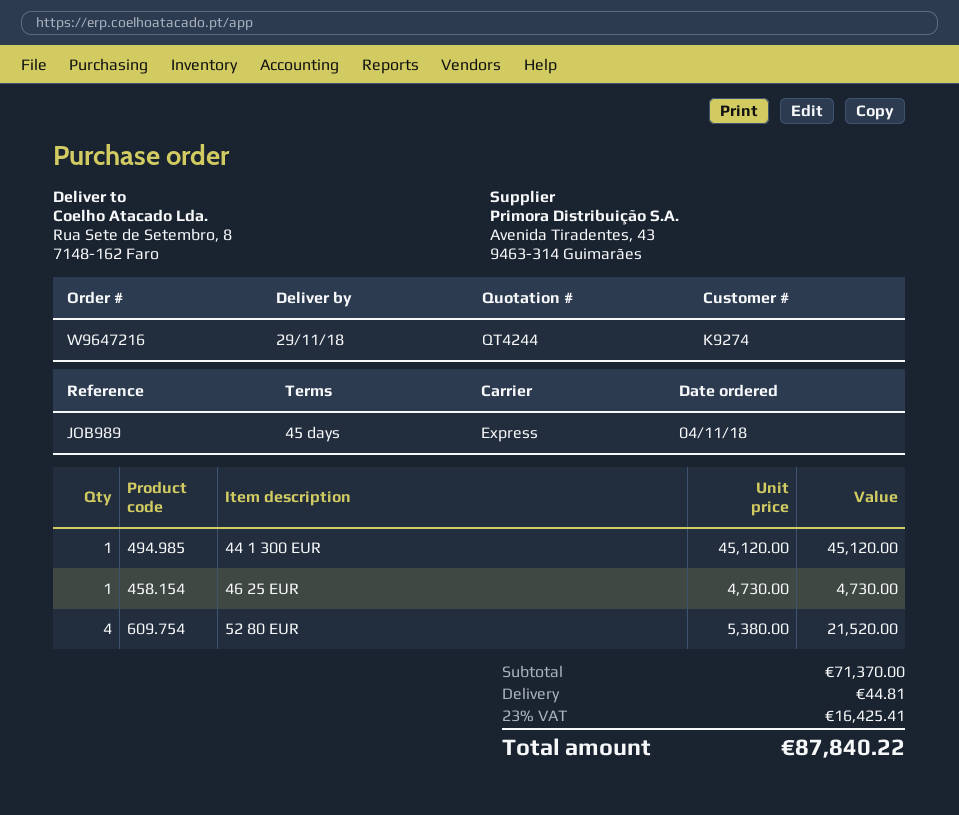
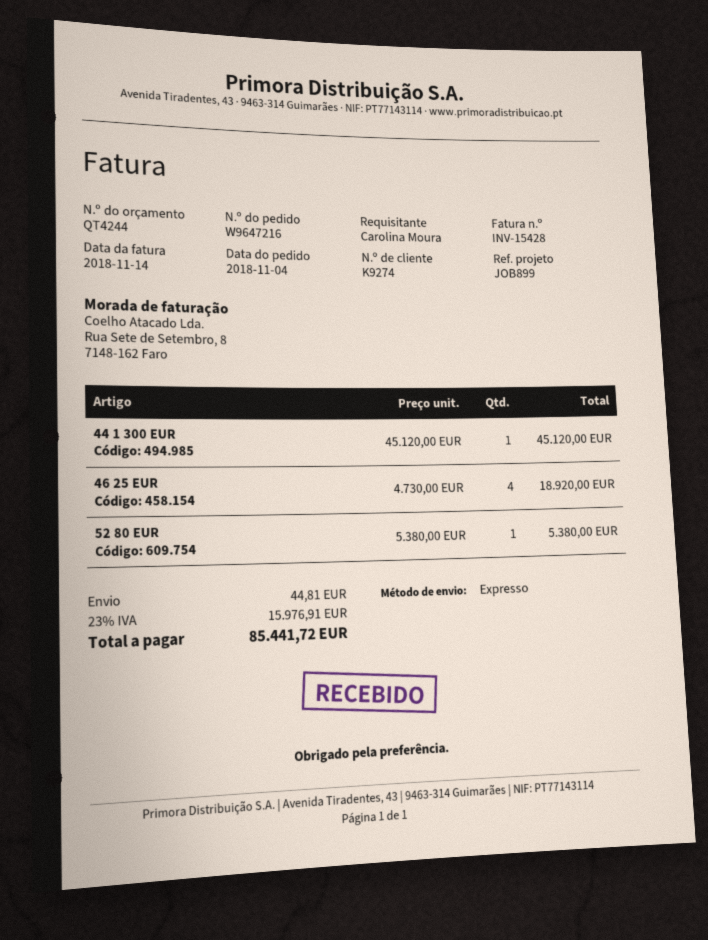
reference: JOB989 -> JOB899
46 25 EUR: 1 x 4730.00 = 4730.00 -> 4 x 4730.00 = 18920.00
52 80 EUR: 4 x 5380.00 = 21520.00 -> 1 x 5380.00 = 5380.00
tax: 23% = 16425.41 -> 23% = 15976.91
total: 87840.22 -> 85441.72

